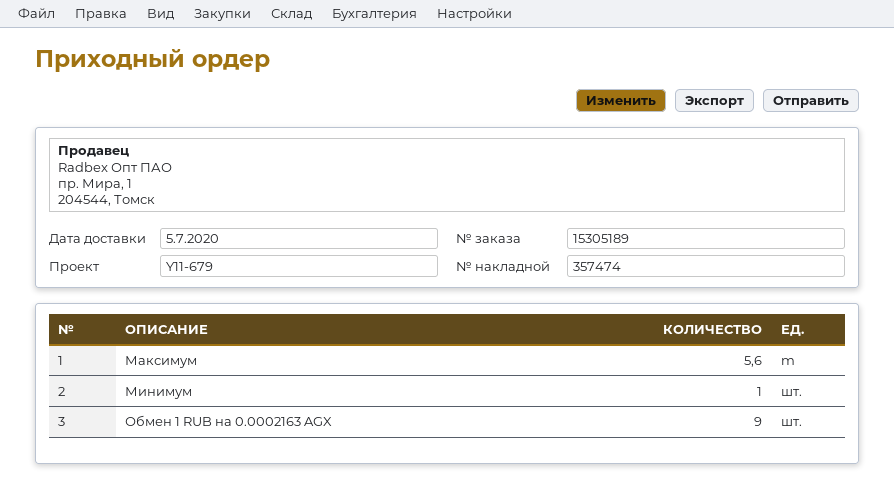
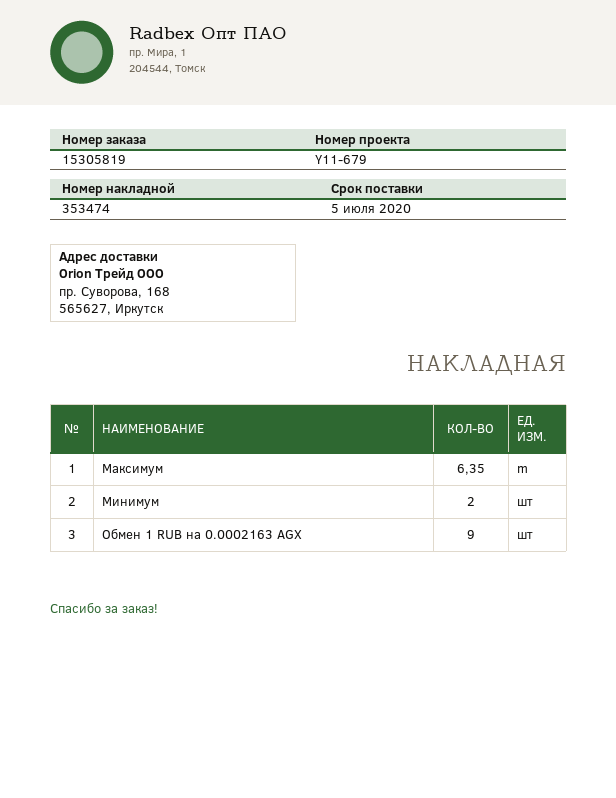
order number: 15305189 -> 15305819
delivery note number: 357474 -> 353474
Максимум: 5.6 -> 6.35
Минимум: 1 -> 2

